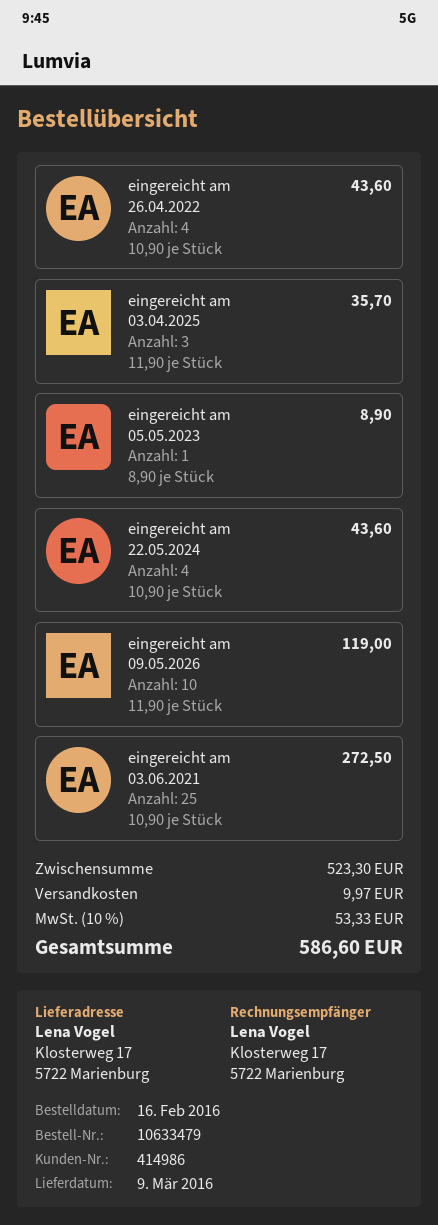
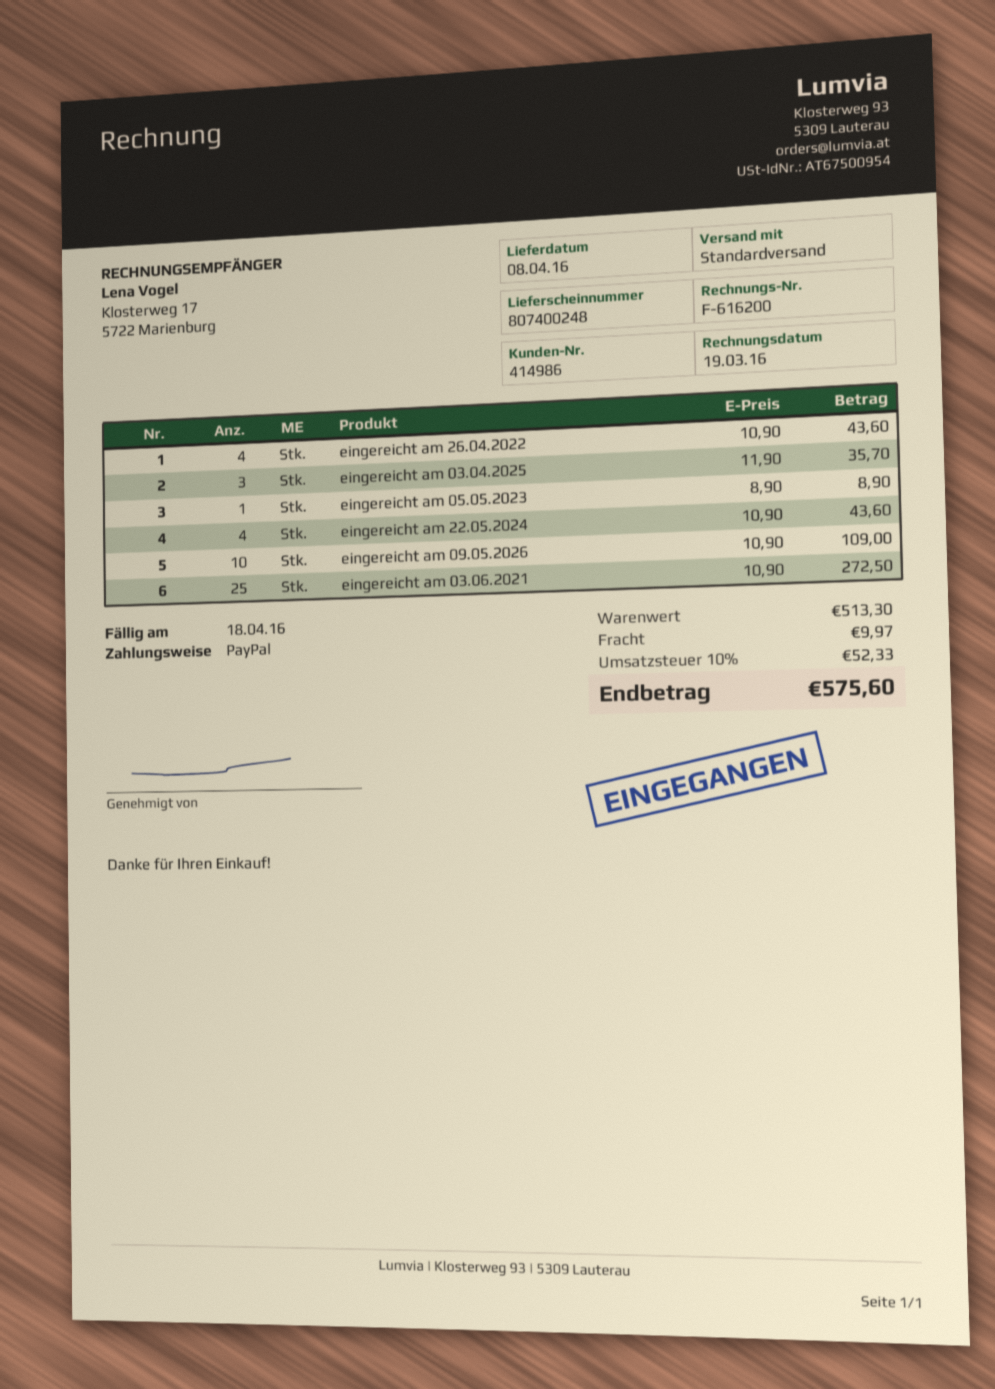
delivery date: 2016-03-09 -> 2016-04-08
eingereicht am 09.05.2026: 10 x 11.90 = 119.00 -> 10 x 10.90 = 109.00
subtotal: 523.30 -> 513.30
tax: 10% = 53.33 -> 10% = 52.33
total: 586.60 -> 575.60

